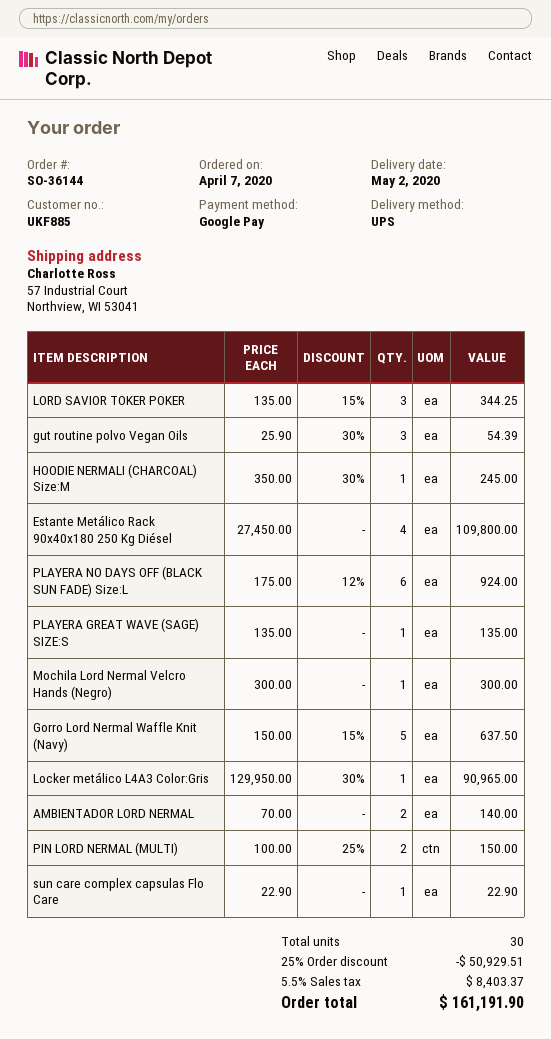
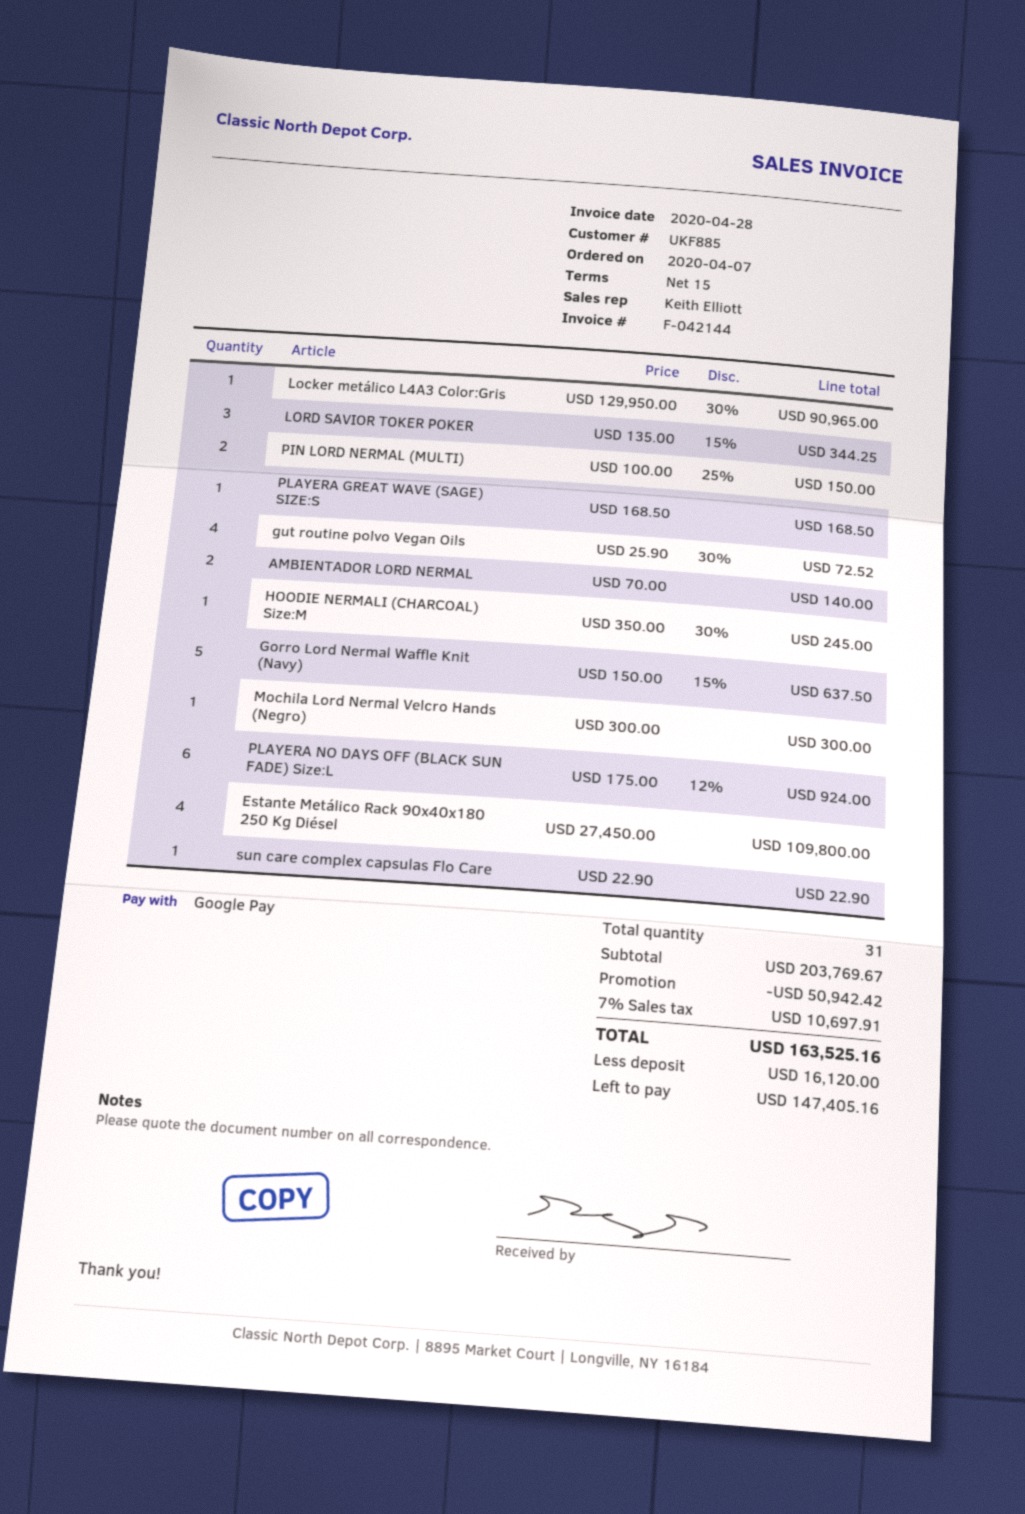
gut routine polvo Vegan Oils: 3 x 25.90 - 30% = 54.39 -> 4 x 25.90 - 30% = 72.52
PLAYERA GREAT WAVE (SAGE) SIZE:S: 1 x 135.00 = 135.00 -> 1 x 168.50 = 168.50
total quantity: 30 -> 31
discount: 50929.51 -> 50942.42
tax: 5.5% = 8403.37 -> 7% = 10697.91
total: 161191.90 -> 163525.16

